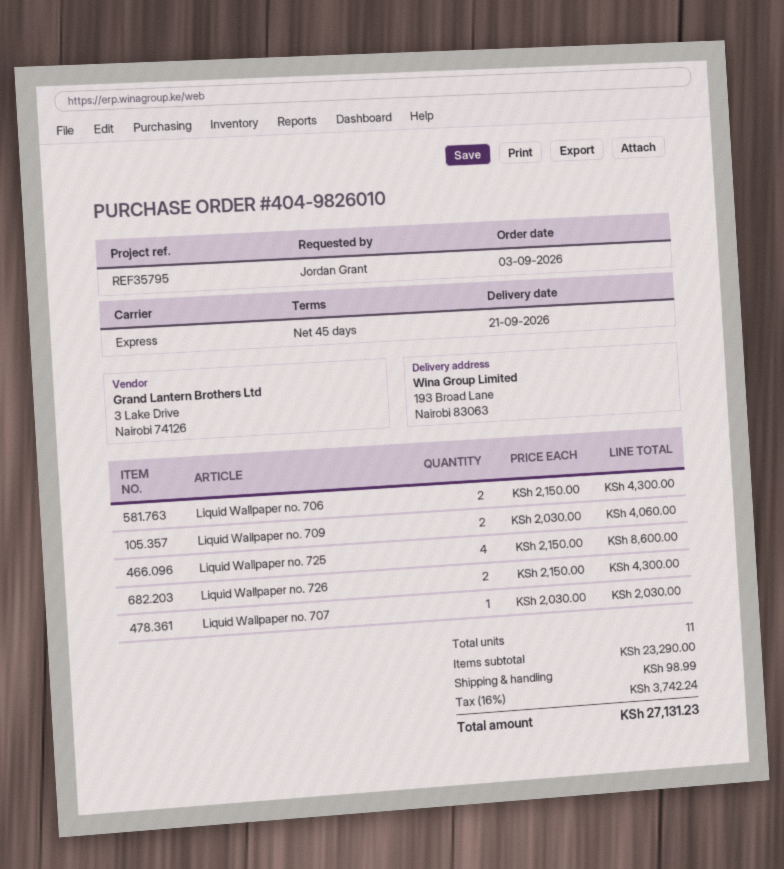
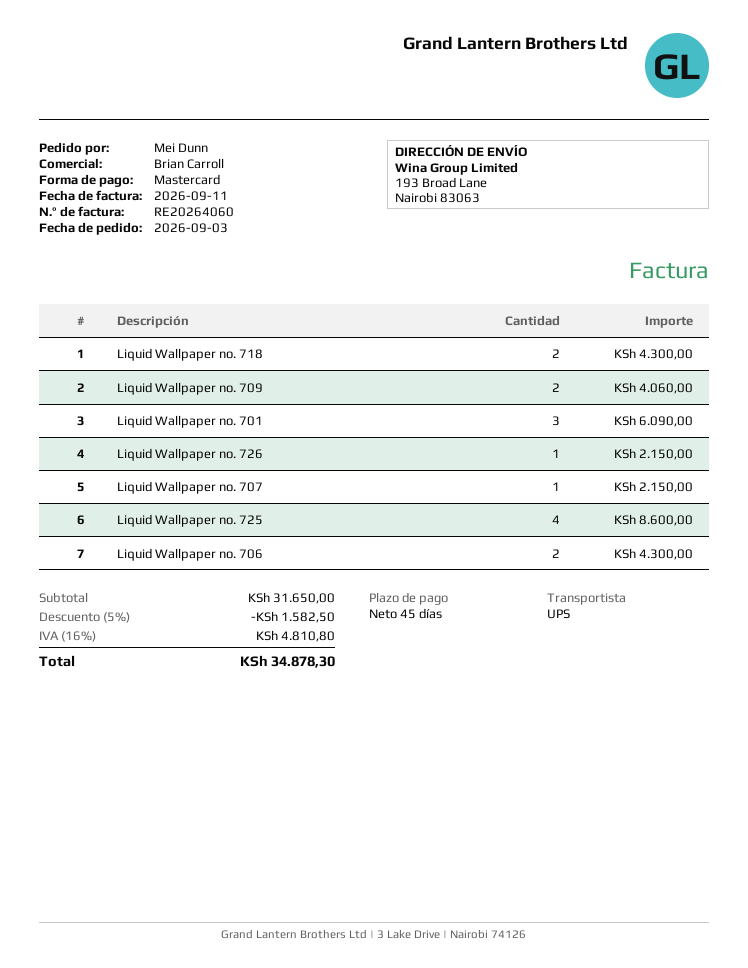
ordered by: Jordan Grant -> Mei Dunn
shipping method: express -> UPS
Liquid Wallpaper no. 726: 2 for 4300.00 -> 1 for 2150.00
Liquid Wallpaper no. 707: 1 for 2030.00 -> 1 for 2150.00
Liquid Wallpaper no. 718: none -> 2 for 4300.00
Liquid Wallpaper no. 701: none -> 3 for 6090.00
subtotal: 23290.00 -> 31650.00
discount: none -> 5% = 1582.50
shipping: 98.99 -> none
tax: 16% = 3742.24 -> 16% = 4810.80
total: 27131.23 -> 34878.30

